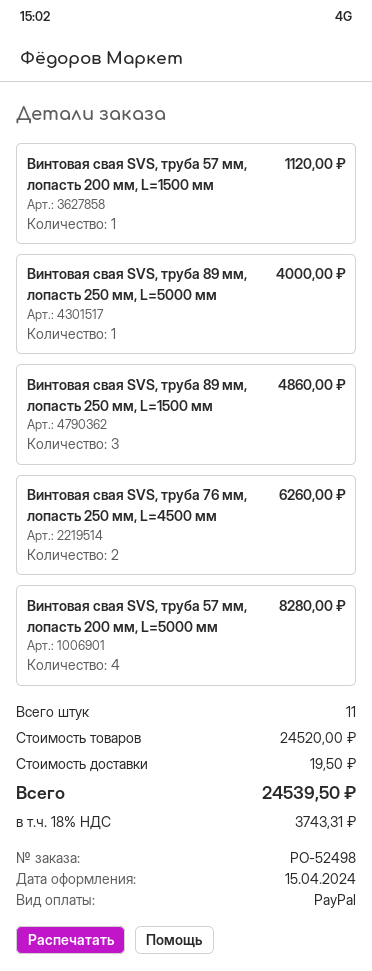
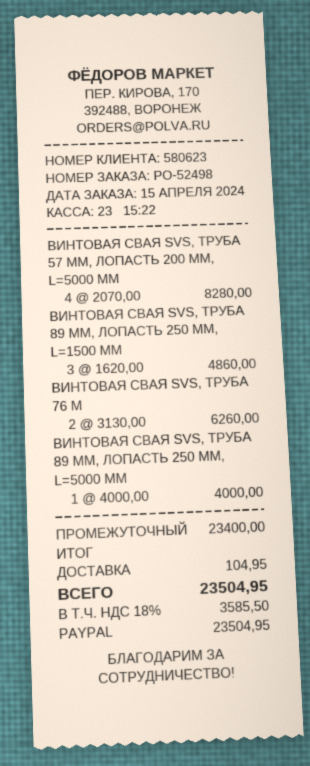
Винтовая свая SVS, труба 57 мм, лопасть 200 мм, L=1500 мм: 1 for 1120.00 -> none
subtotal: 24520.00 -> 23400.00
shipping: 19.50 -> 104.95
tax: 18% = 3743.31 -> 18% = 3585.50
total: 24539.50 -> 23504.95

